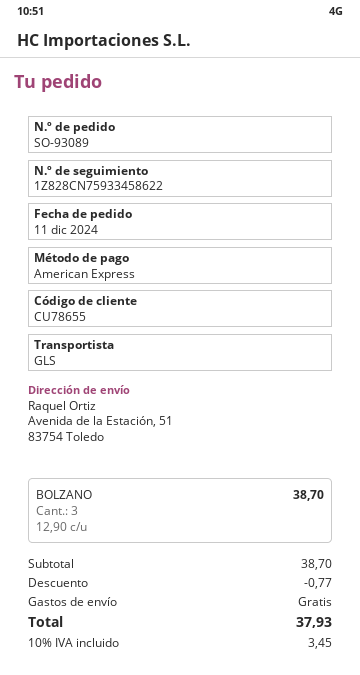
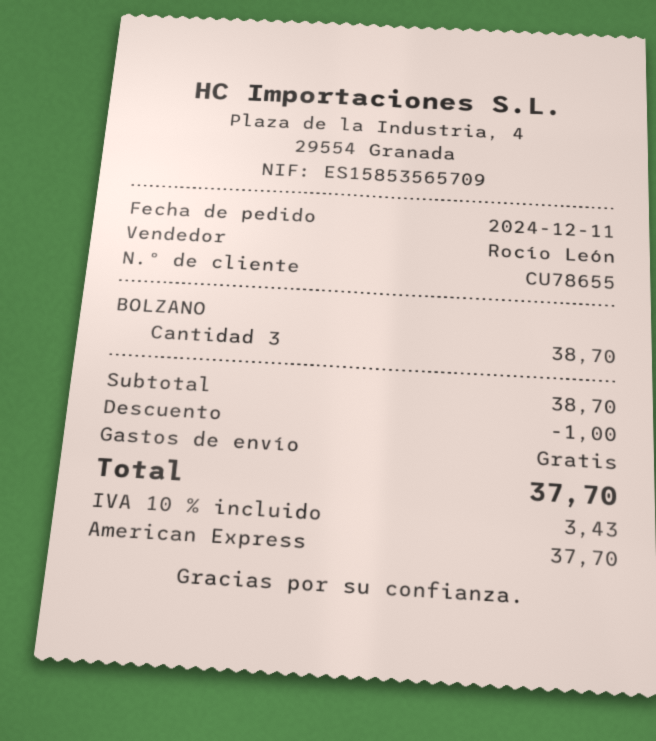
discount: 0.77 -> 1.00
tax: 10% = 3.45 -> 10% = 3.43
total: 37.93 -> 37.70

